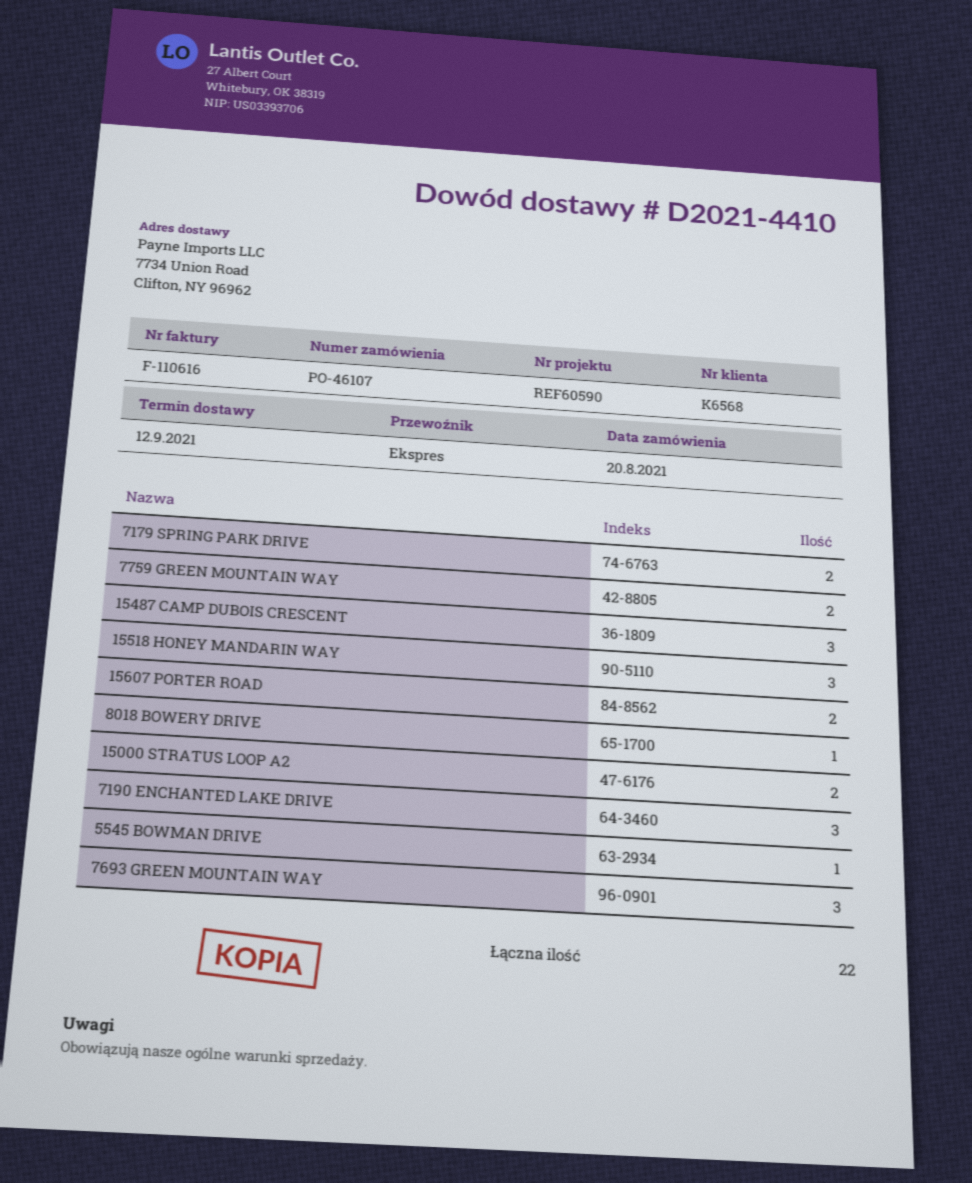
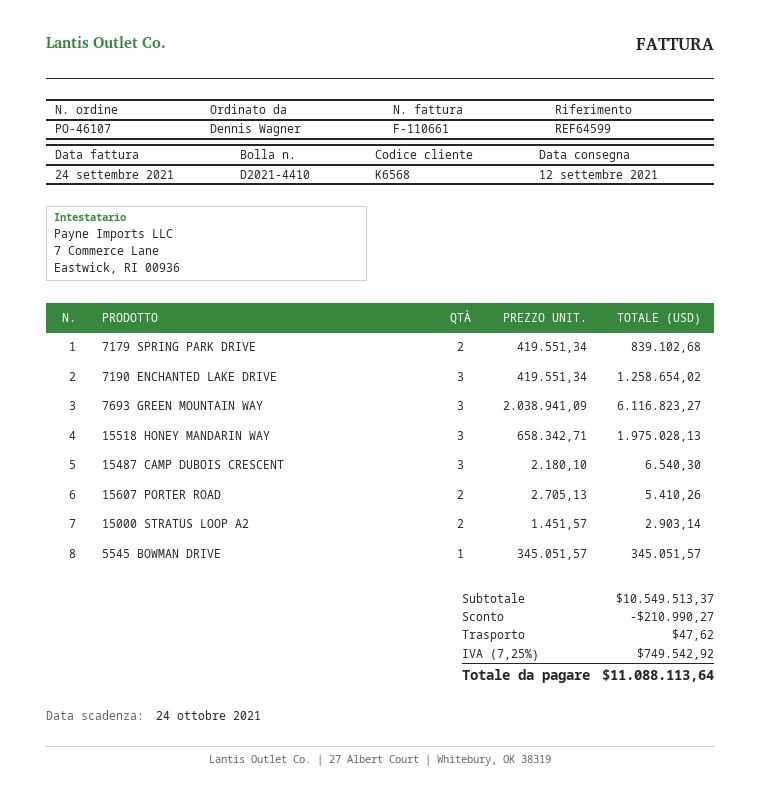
invoice number: F-110616 -> F-110661
reference: REF60590 -> REF64599
7759 GREEN MOUNTAIN WAY: 2 -> none
8018 BOWERY DRIVE: 1 -> none

